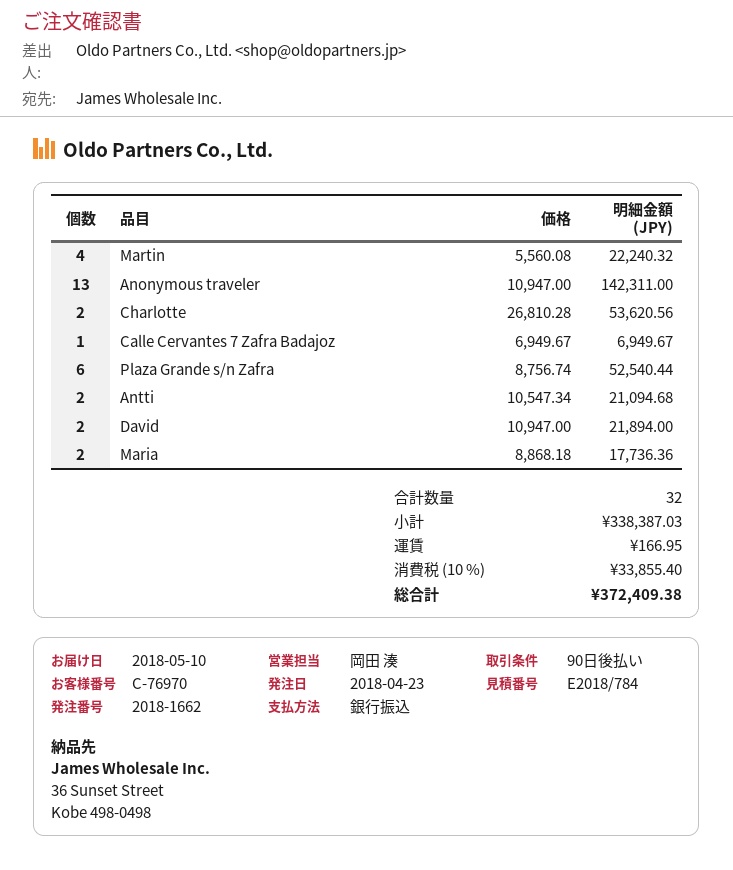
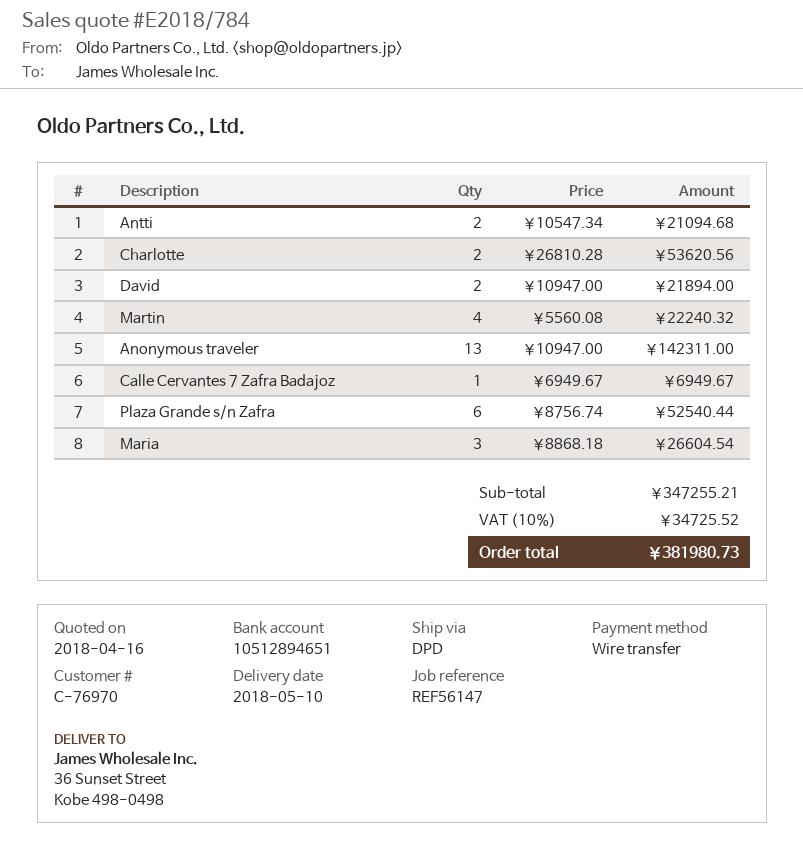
Maria: 2 x 8868.18 = 17736.36 -> 3 x 8868.18 = 26604.54
subtotal: 338387.03 -> 347255.21
shipping: 166.95 -> none
tax: 10% = 33855.40 -> 10% = 34725.52
total: 372409.38 -> 381980.73

